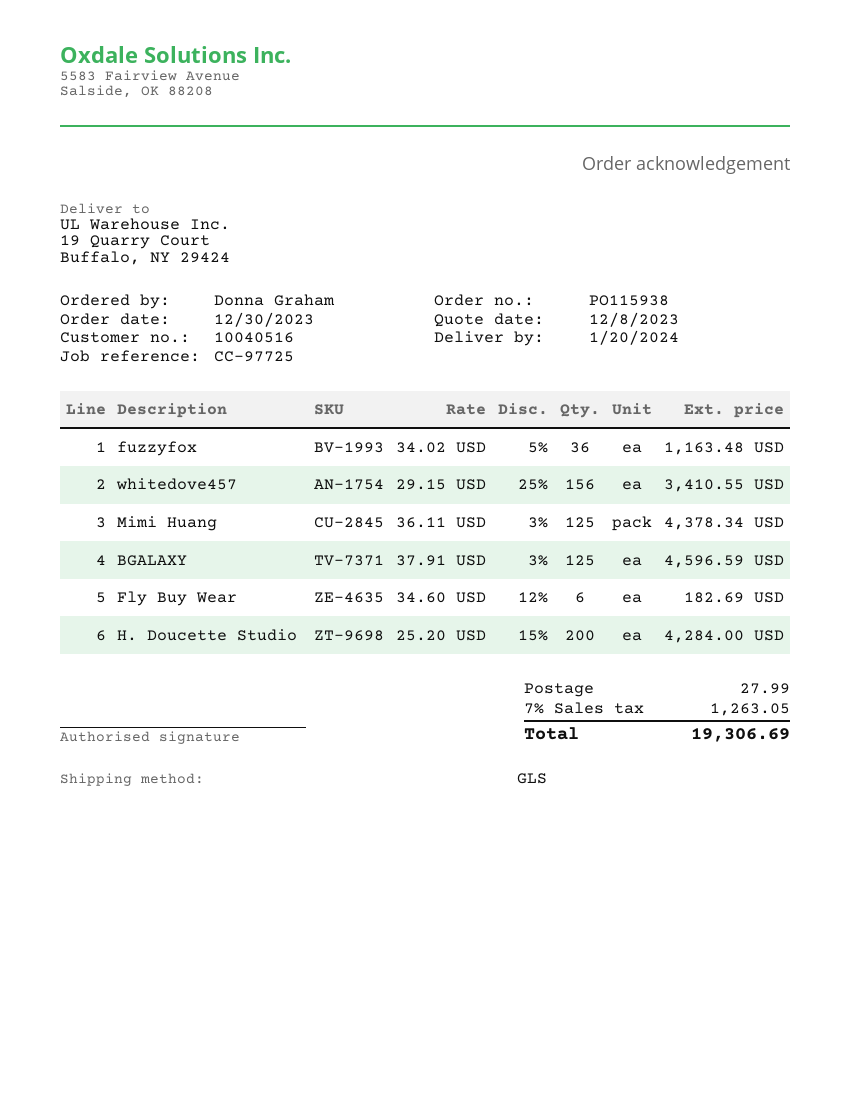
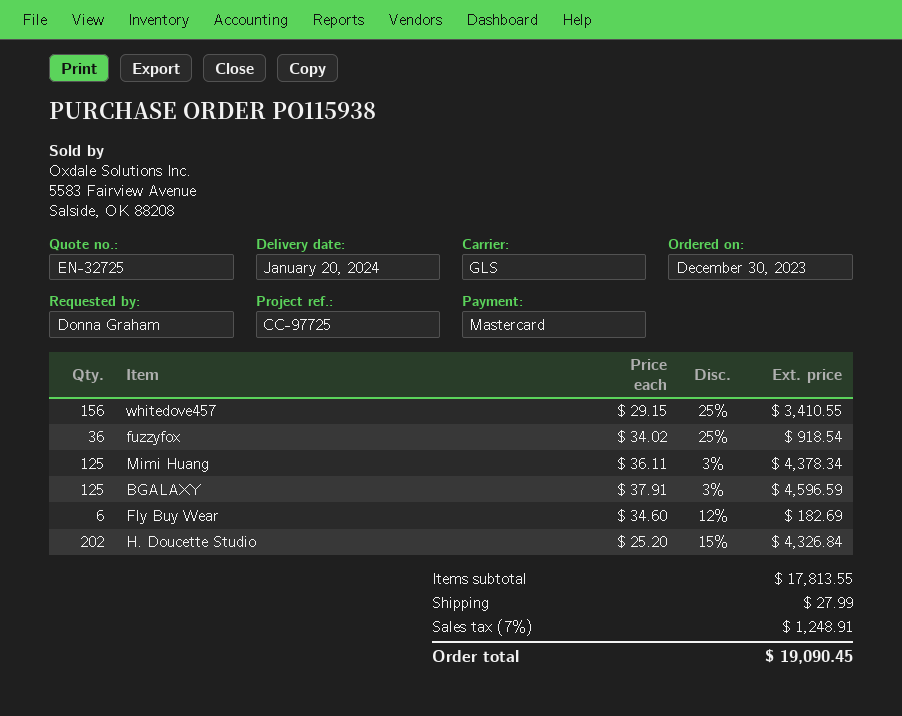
fuzzyfox: 36 x 34.02 - 5% = 1163.48 -> 36 x 34.02 - 25% = 918.54
H. Doucette Studio: 200 x 25.20 - 15% = 4284.00 -> 202 x 25.20 - 15% = 4326.84
tax: 7% = 1263.05 -> 7% = 1248.91
total: 19306.69 -> 19090.45

